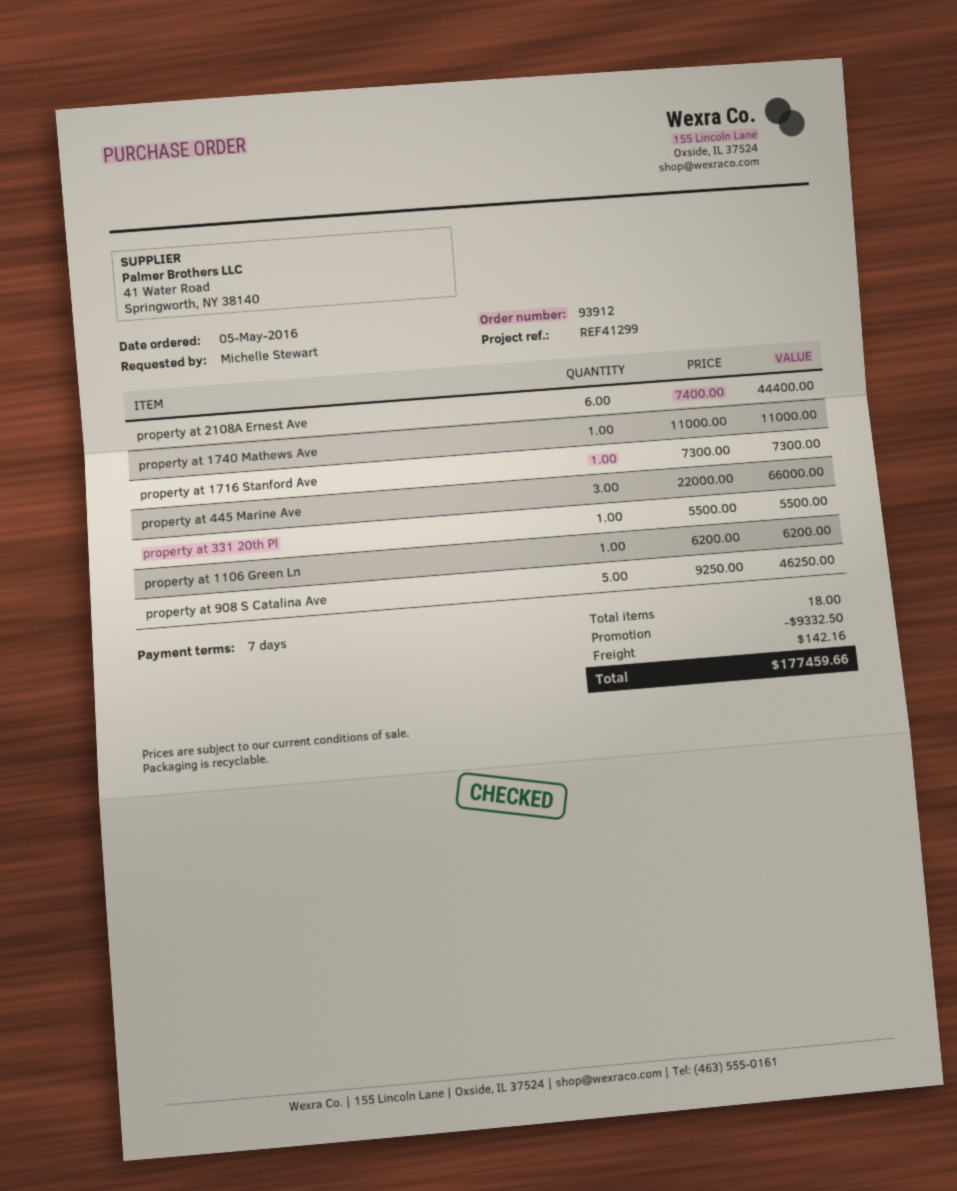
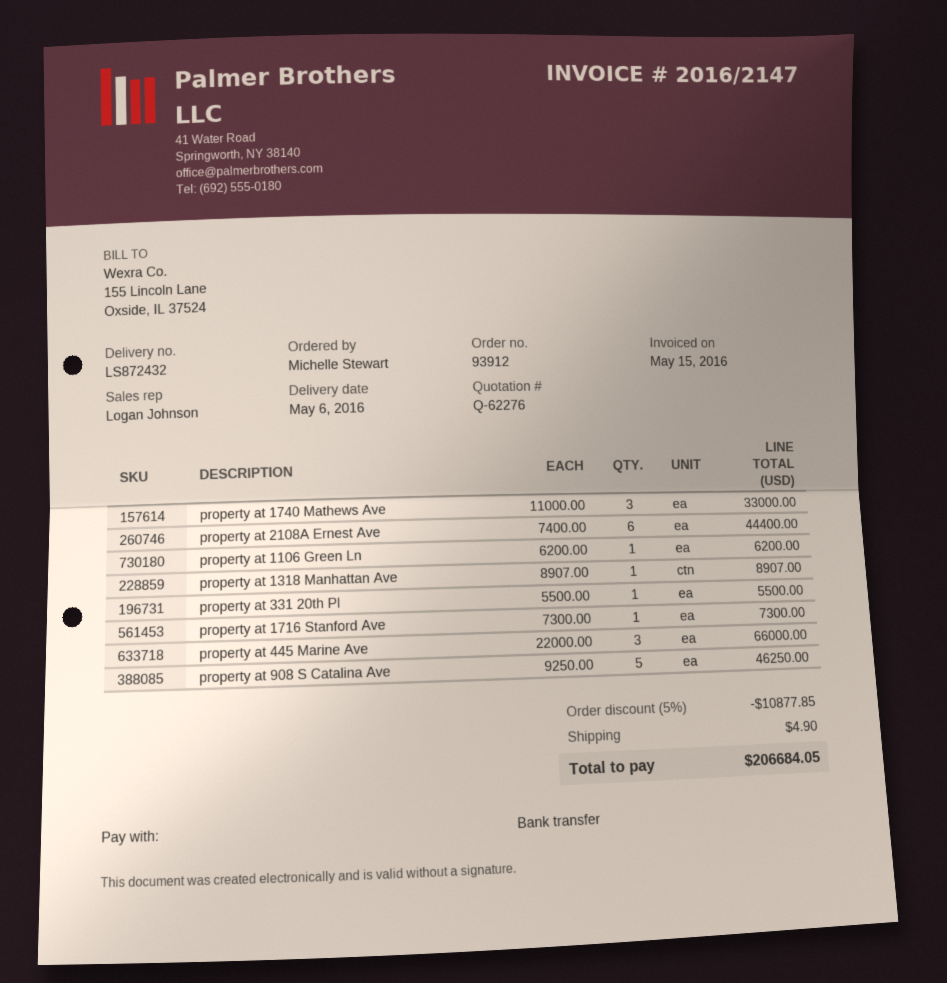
property at 1740 Mathews Ave: 1 x 11000.00 = 11000.00 -> 3 x 11000.00 = 33000.00
property at 1318 Manhattan Ave: none -> 1 x 8907.00 = 8907.00
discount: 9332.50 -> 10877.85
shipping: 142.16 -> 4.90
total: 177459.66 -> 206684.05

